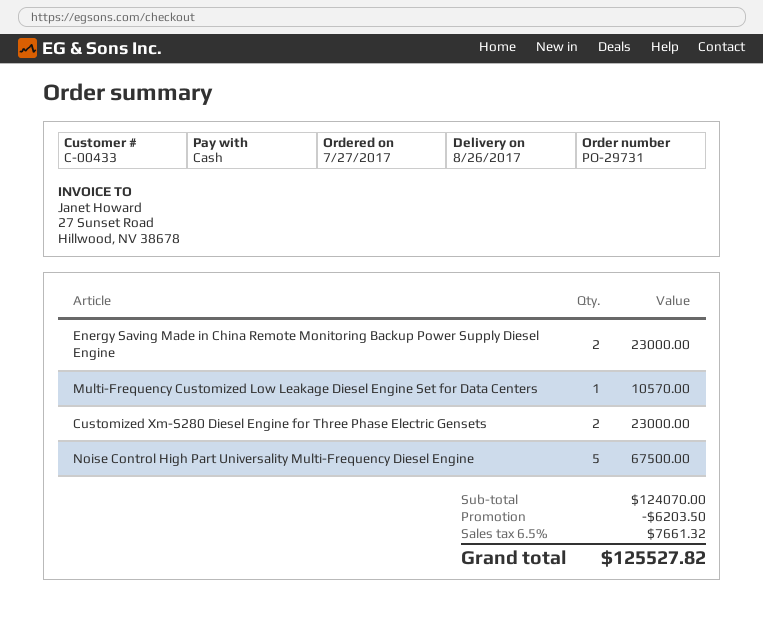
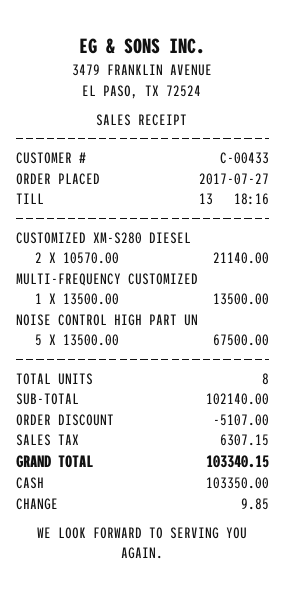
Energy Saving Made in China Remote Monitoring Backup Power Supply Diesel Engine: 2 for 23000.00 -> none
Multi-Frequency Customized Low Leakage Diesel Engine Set for Data Centers: 1 for 10570.00 -> 1 for 13500.00
Customized Xm-S280 Diesel Engine for Three Phase Electric Gensets: 2 for 23000.00 -> 2 for 21140.00
subtotal: 124070.00 -> 102140.00
discount: 6203.50 -> 5107.00
tax: 7661.32 -> 6307.15
total: 125527.82 -> 103340.15

